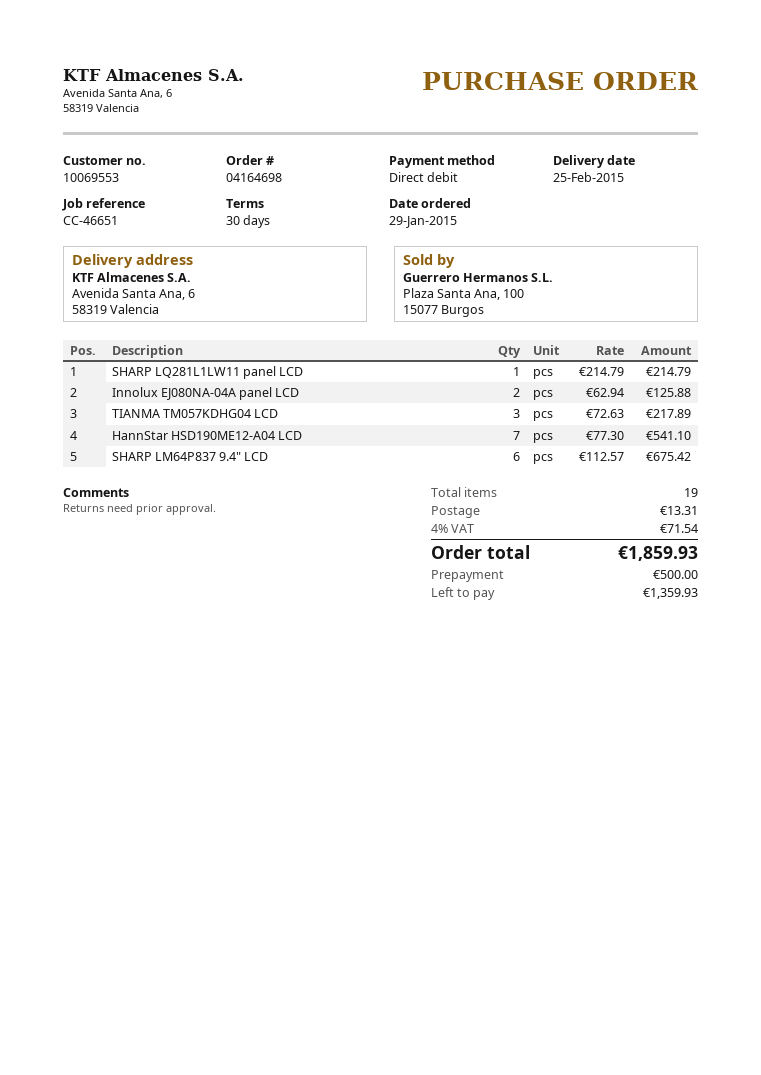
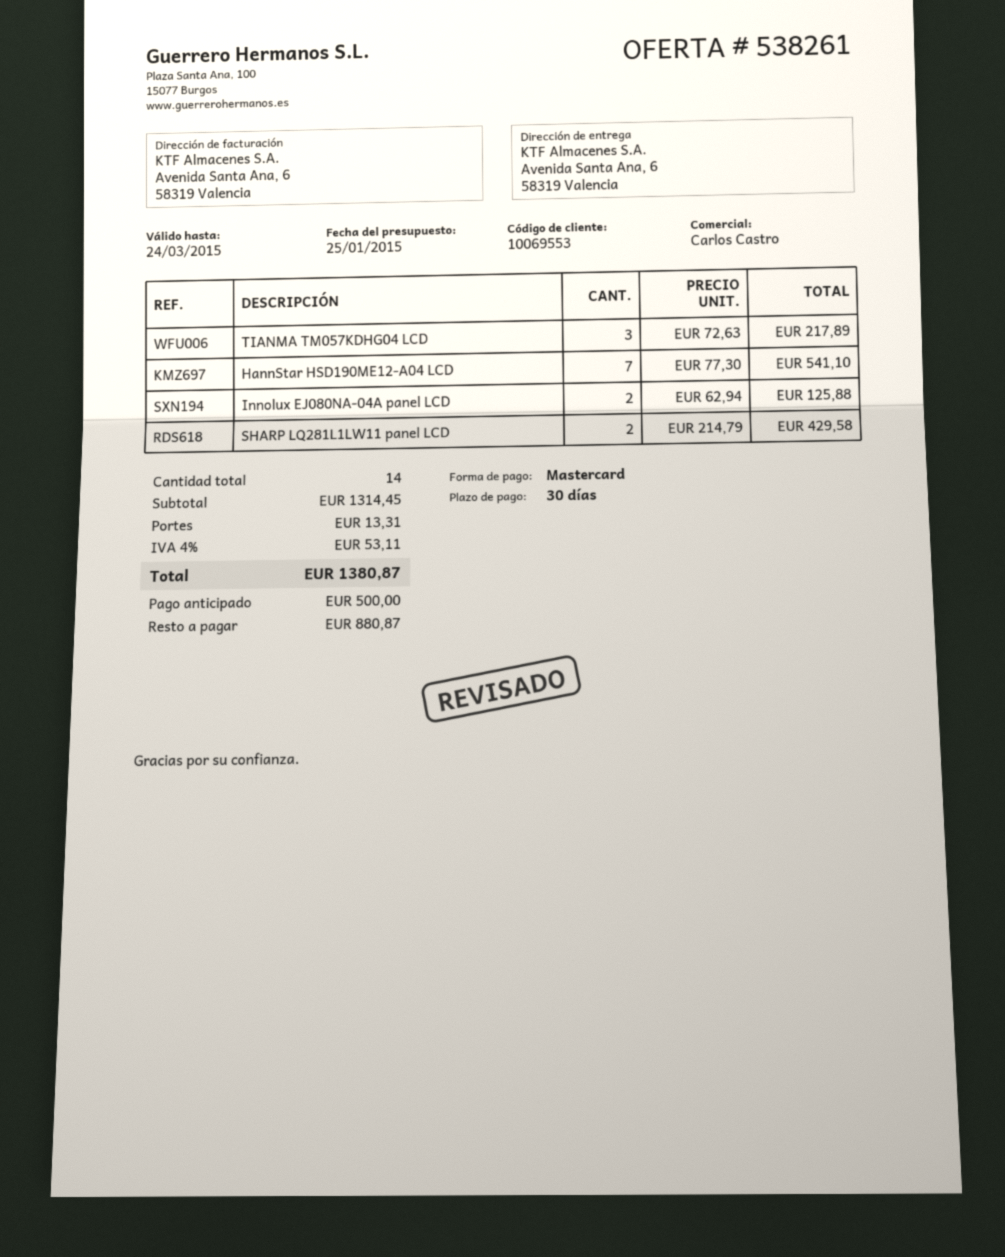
payment method: direct debit -> Mastercard
SHARP LQ281L1LW11 panel LCD: 1 x 214.79 = 214.79 -> 2 x 214.79 = 429.58
SHARP LM64P837 9.4" LCD: 6 x 112.57 = 675.42 -> none
total quantity: 19 -> 14
tax: 4% = 71.54 -> 4% = 53.11
total: 1859.93 -> 1380.87
balance: 1359.93 -> 880.87

